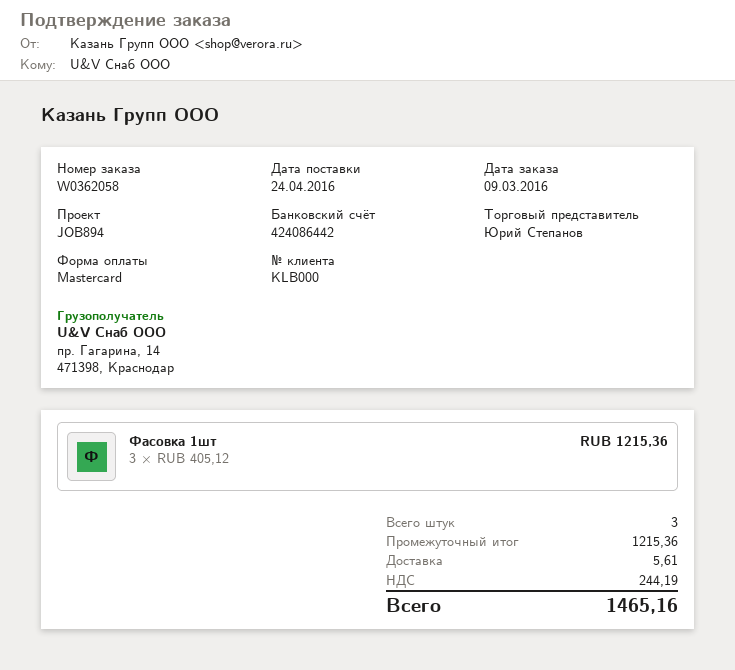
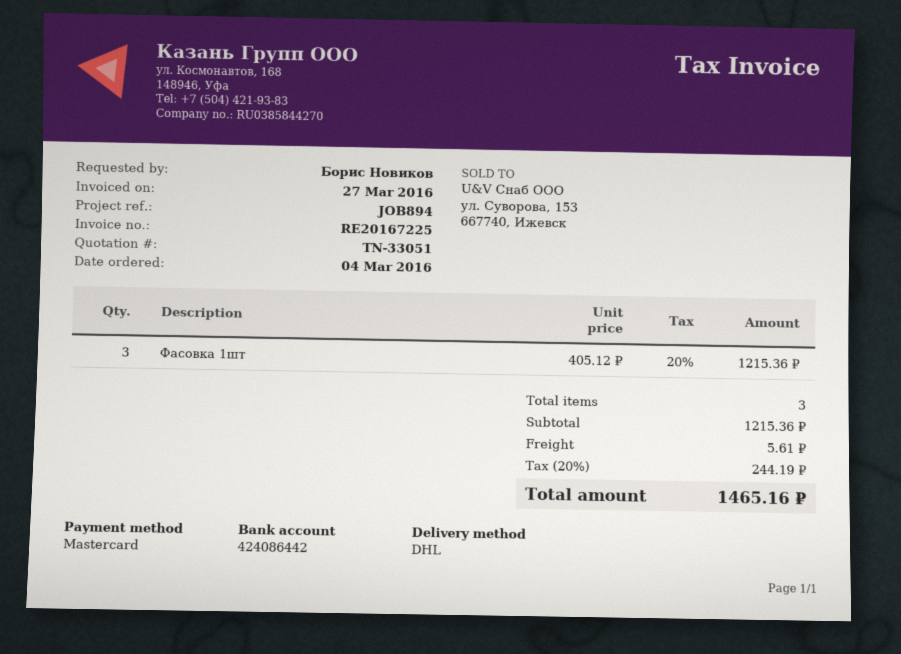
order date: 2016-03-09 -> 2016-03-04

